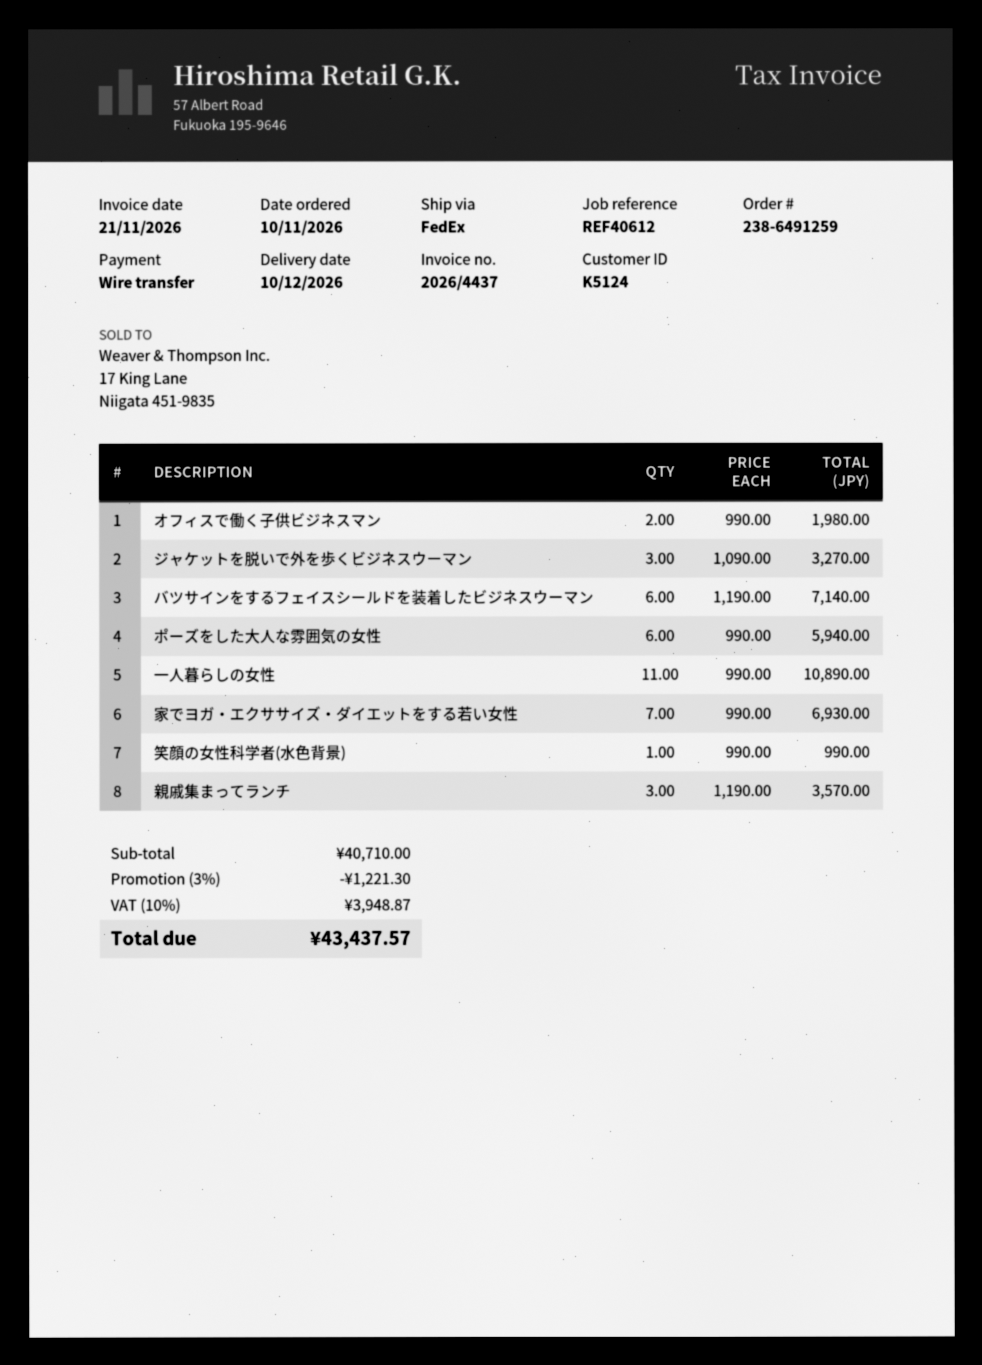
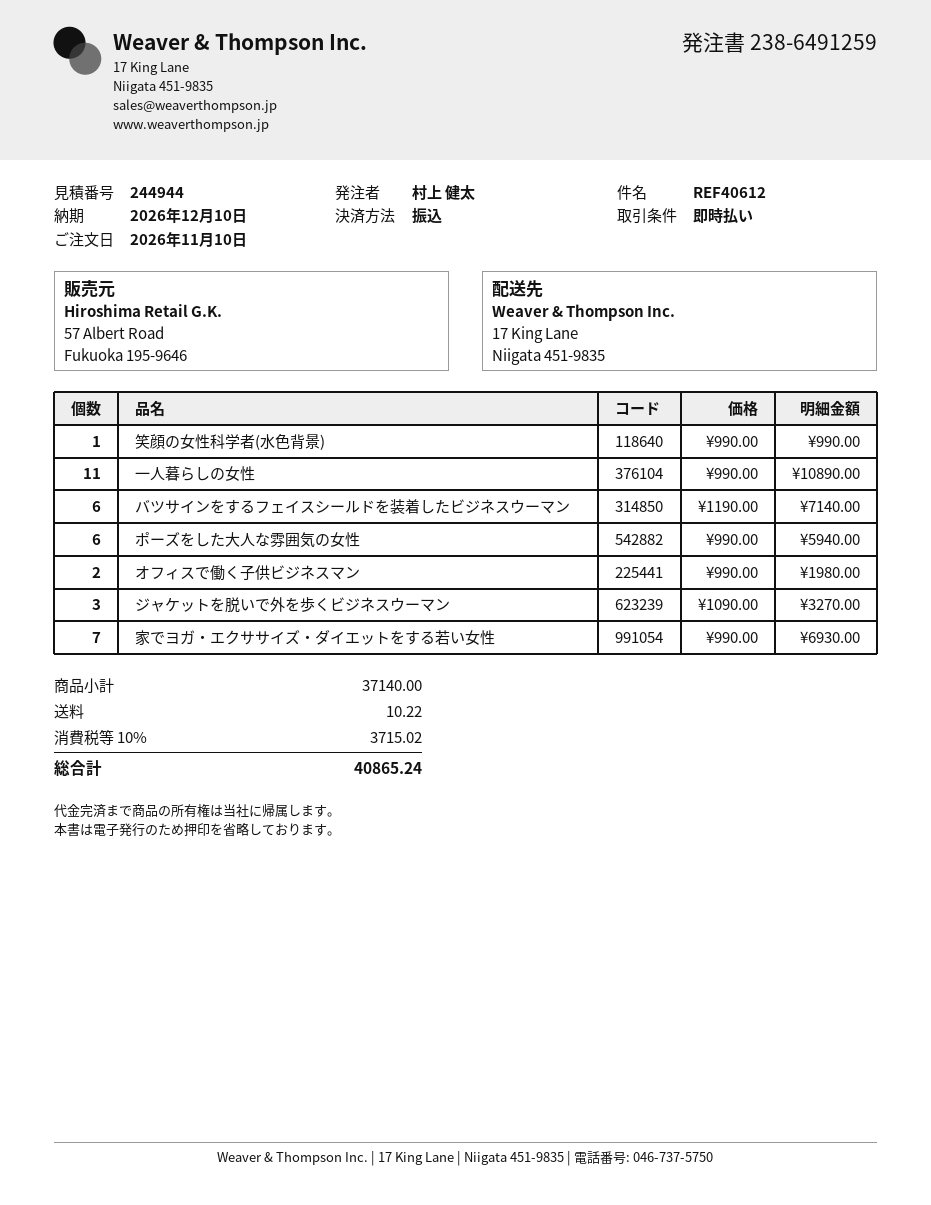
親戚集まってランチ: 3 x 1190.00 = 3570.00 -> none
subtotal: 40710.00 -> 37140.00
discount: 3% = 1221.30 -> none
shipping: none -> 10.22
tax: 10% = 3948.87 -> 10% = 3715.02
total: 43437.57 -> 40865.24

